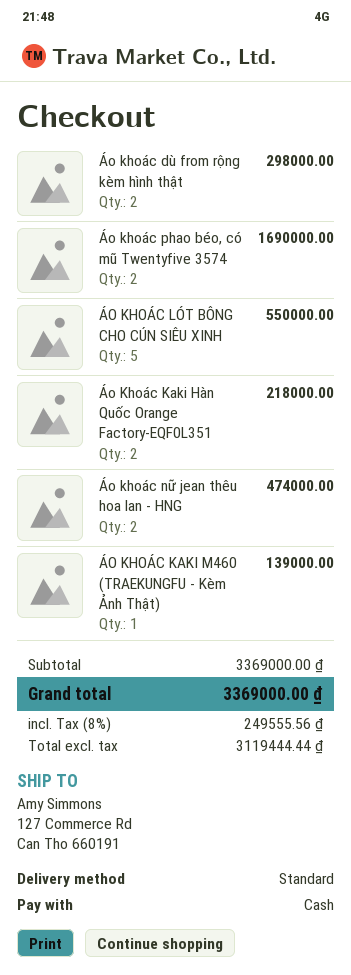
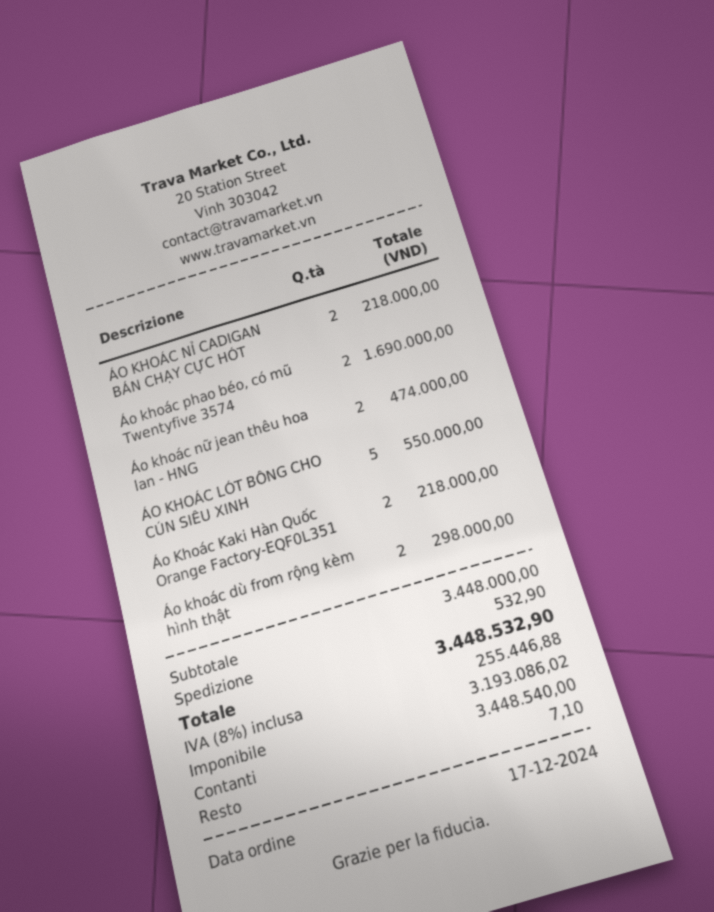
ÁO KHOÁC KAKI M460 (TRAEKUNGFU - Kèm Ảnh Thật): 1 for 139000.00 -> none
ÁO KHOÁC NỈ CADIGAN BÁN CHẠY CỰC HÓT: none -> 2 for 218000.00
subtotal: 3369000.00 -> 3448000.00
shipping: none -> 532.90
net: 3119444.44 -> 3193086.02
tax: 8% = 249555.56 -> 8% = 255446.88
total: 3369000.00 -> 3448532.90

